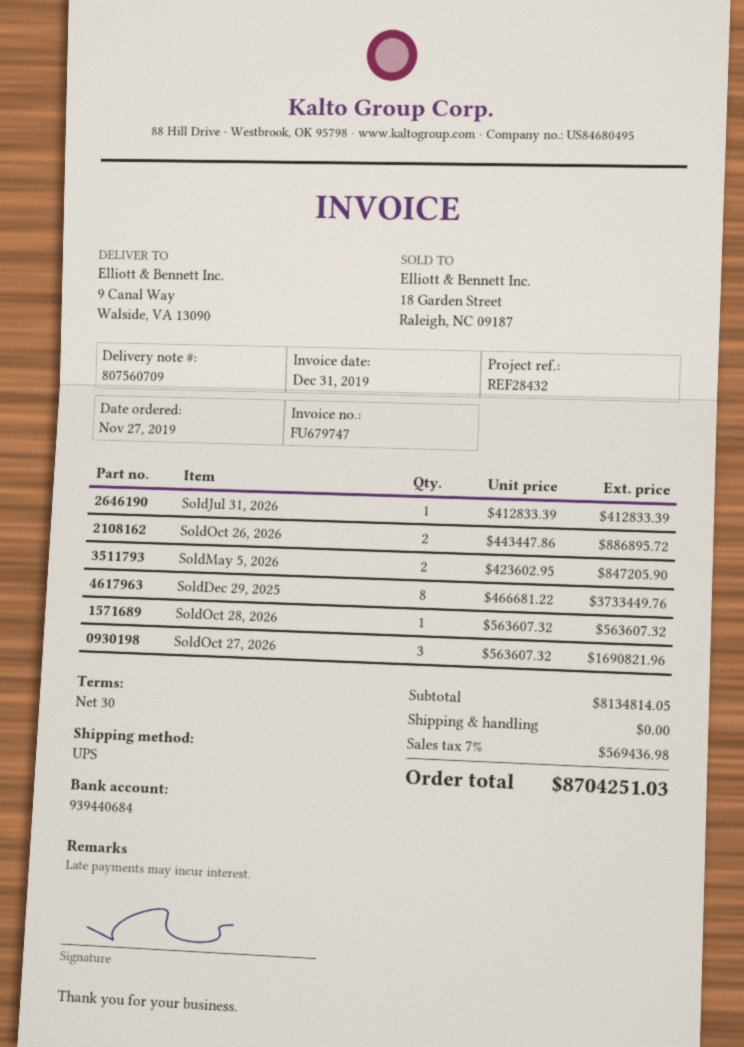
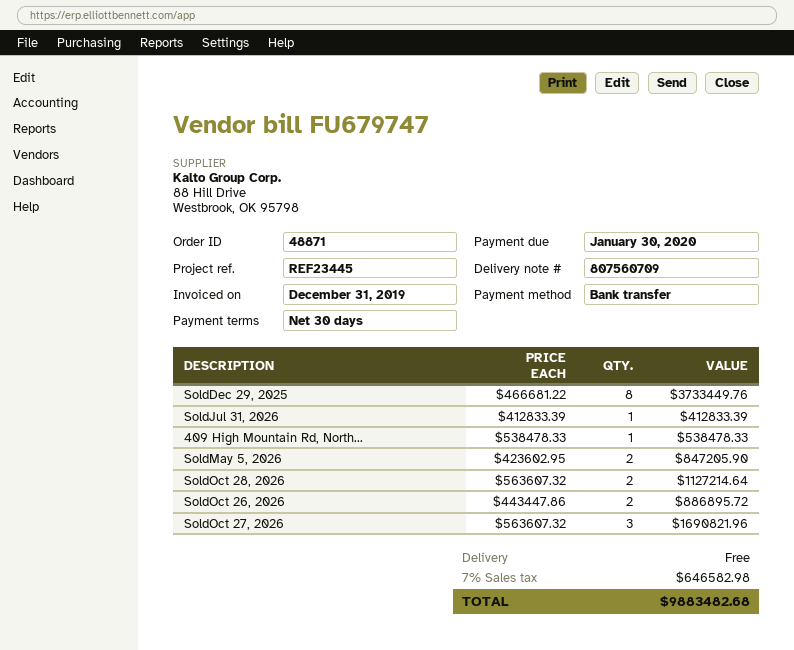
reference: REF28432 -> REF23445
SoldOct 28, 2026: 1 x 563607.32 = 563607.32 -> 2 x 563607.32 = 1127214.64
409 High Mountain Rd, North...: none -> 1 x 538478.33 = 538478.33
tax: 7% = 569436.98 -> 7% = 646582.98
total: 8704251.03 -> 9883482.68

